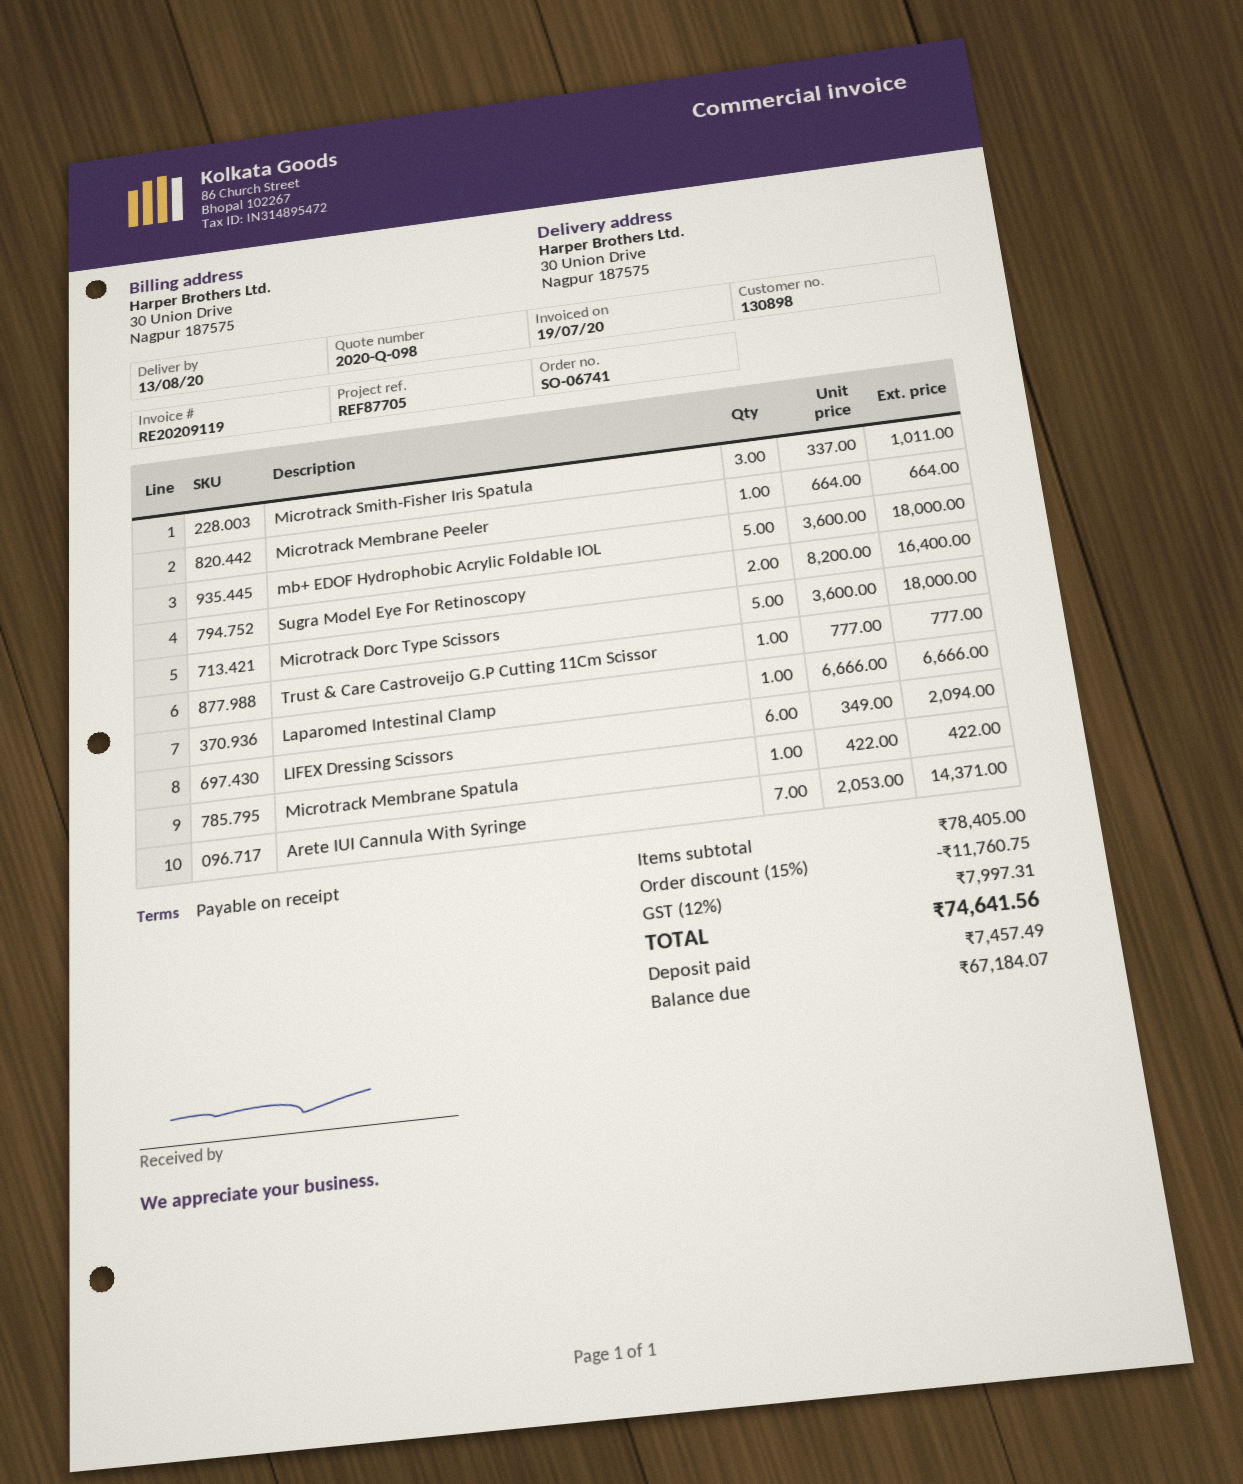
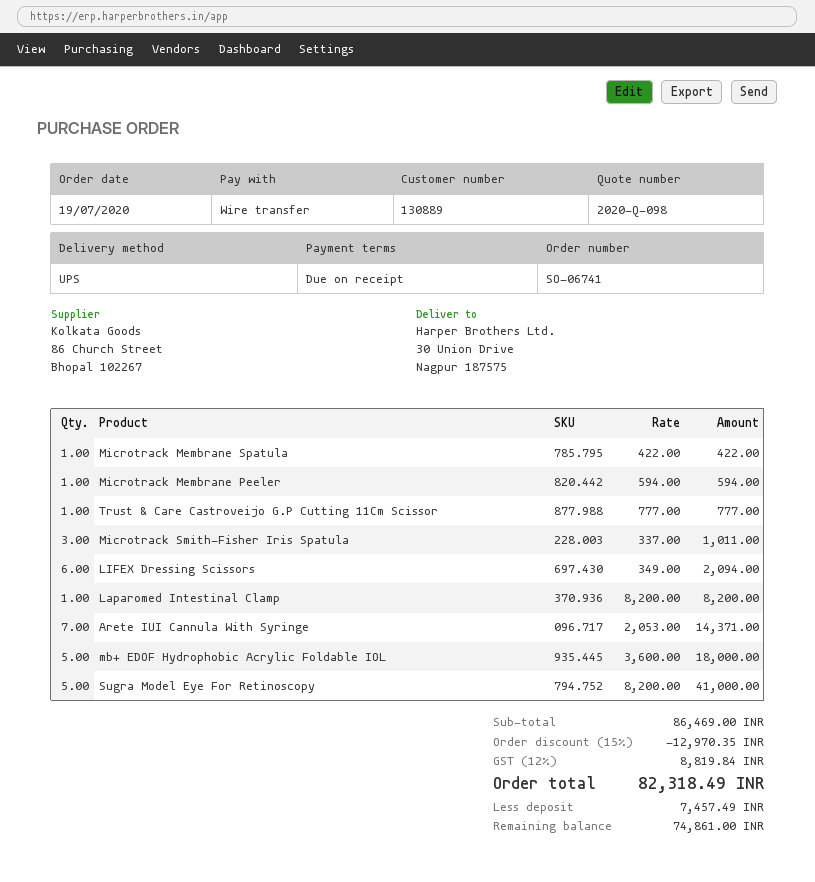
customer number: 130898 -> 130889
Microtrack Membrane Peeler: 1 x 664.00 = 664.00 -> 1 x 594.00 = 594.00
Sugra Model Eye For Retinoscopy: 2 x 8200.00 = 16400.00 -> 5 x 8200.00 = 41000.00
Microtrack Dorc Type Scissors: 5 x 3600.00 = 18000.00 -> none
Laparomed Intestinal Clamp: 1 x 6666.00 = 6666.00 -> 1 x 8200.00 = 8200.00
subtotal: 78405.00 -> 86469.00
discount: 15% = 11760.75 -> 15% = 12970.35
tax: 12% = 7997.31 -> 12% = 8819.84
total: 74641.56 -> 82318.49
balance: 67184.07 -> 74861.00

